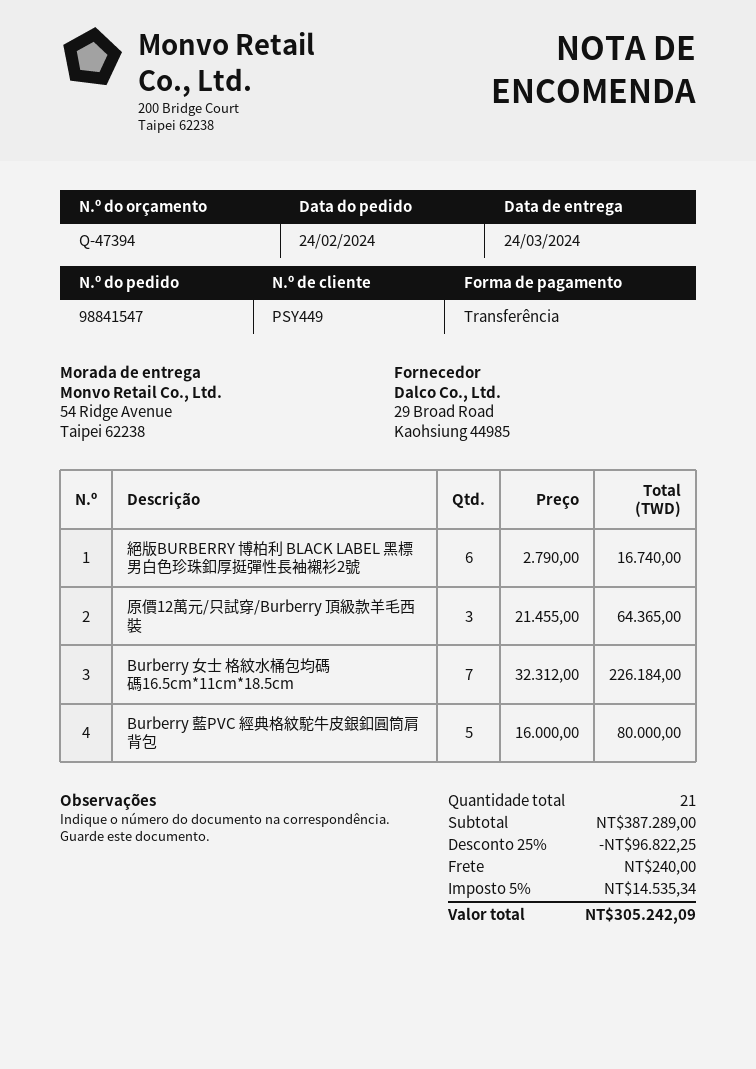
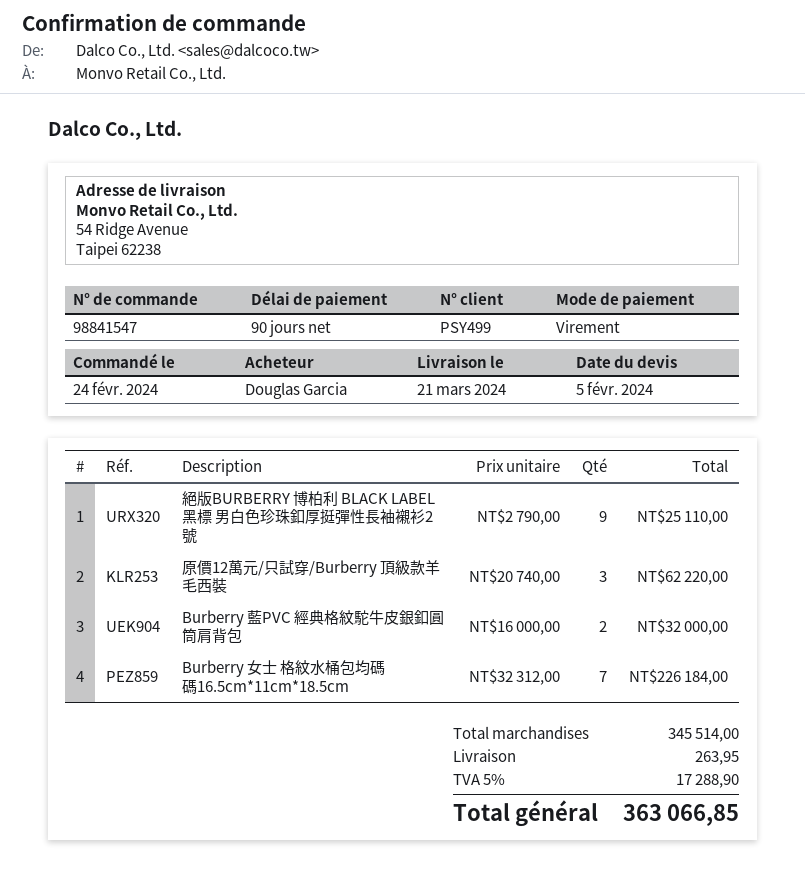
delivery date: 2024-03-24 -> 2024-03-21
customer number: PSY449 -> PSY499
絕版BURBERRY 博柏利 BLACK LABEL 黑標 男白色珍珠釦厚挺彈性長袖襯衫2號: 6 x 2790.00 = 16740.00 -> 9 x 2790.00 = 25110.00
原價12萬元/只試穿/Burberry 頂級款羊毛西裝: 3 x 21455.00 = 64365.00 -> 3 x 20740.00 = 62220.00
Burberry 藍PVC 經典格紋駝牛皮銀釦圓筒肩背包: 5 x 16000.00 = 80000.00 -> 2 x 16000.00 = 32000.00
subtotal: 387289.00 -> 345514.00
discount: 25% = 96822.25 -> none
shipping: 240.00 -> 263.95
tax: 5% = 14535.34 -> 5% = 17288.90
total: 305242.09 -> 363066.85

